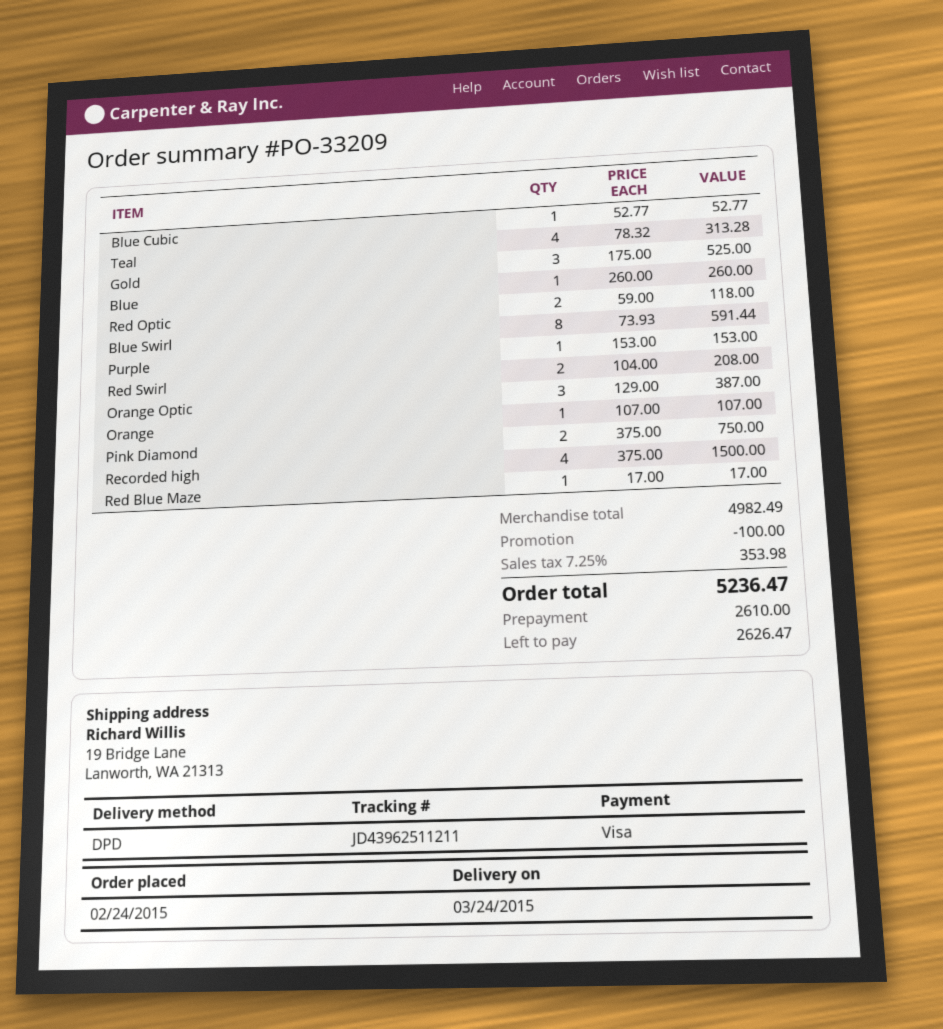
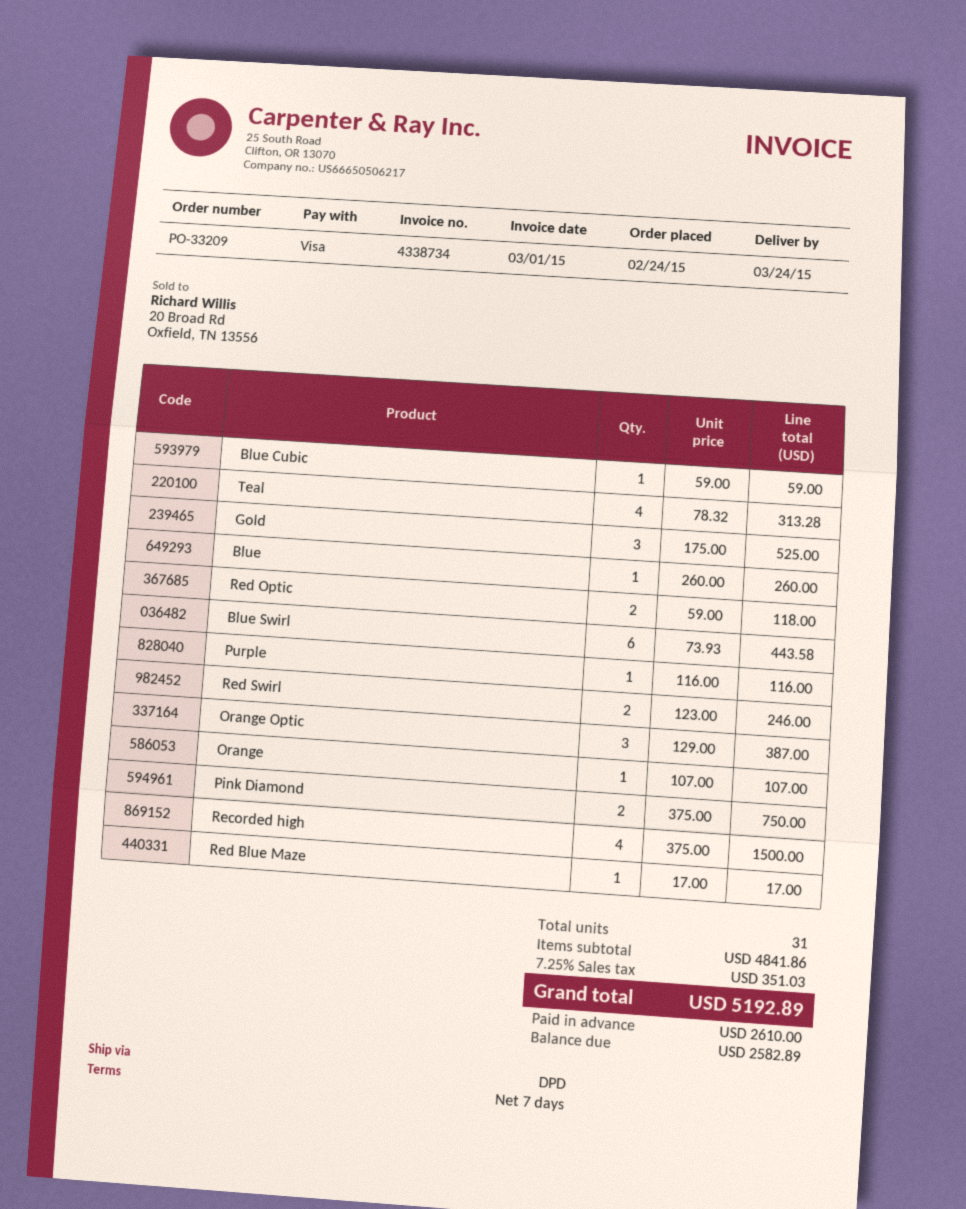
Blue Cubic: 1 x 52.77 = 52.77 -> 1 x 59.00 = 59.00
Blue Swirl: 8 x 73.93 = 591.44 -> 6 x 73.93 = 443.58
Purple: 1 x 153.00 = 153.00 -> 1 x 116.00 = 116.00
Red Swirl: 2 x 104.00 = 208.00 -> 2 x 123.00 = 246.00
subtotal: 4982.49 -> 4841.86
discount: 100.00 -> none
tax: 7.25% = 353.98 -> 7.25% = 351.03
total: 5236.47 -> 5192.89
balance: 2626.47 -> 2582.89

